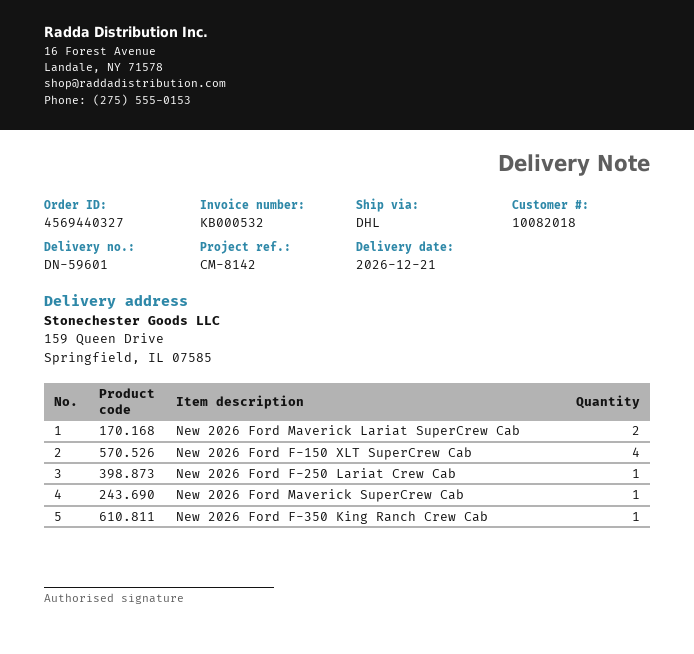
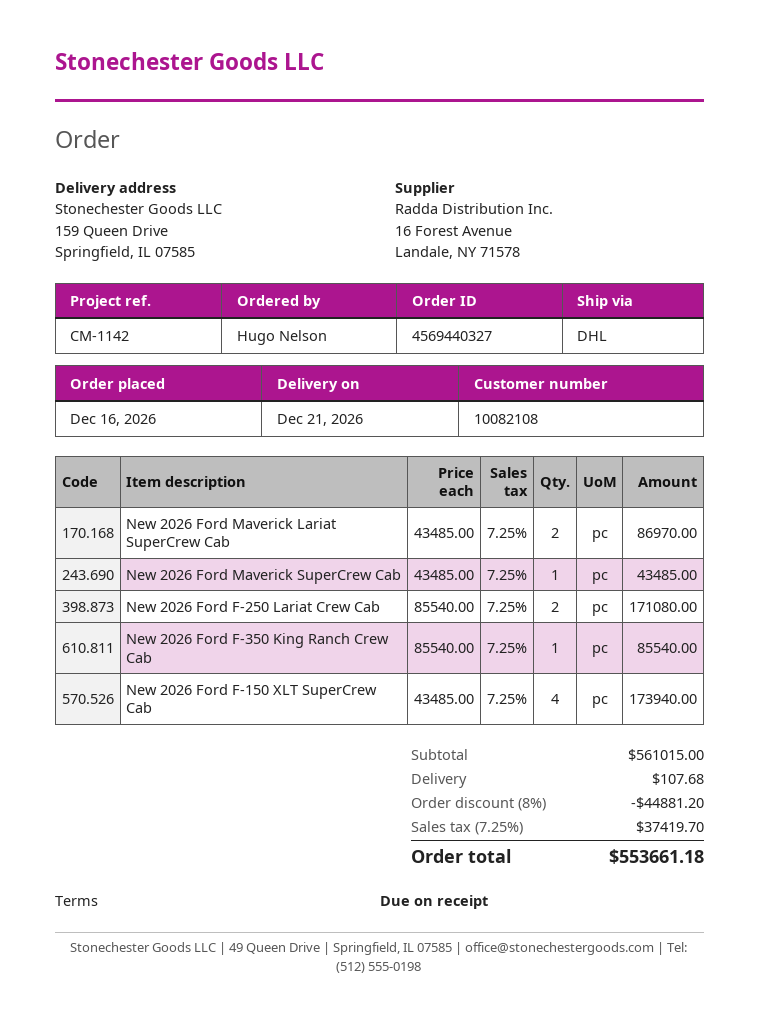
customer number: 10082018 -> 10082108
reference: CM-8142 -> CM-1142
New 2026 Ford F-250 Lariat Crew Cab: 1 -> 2

